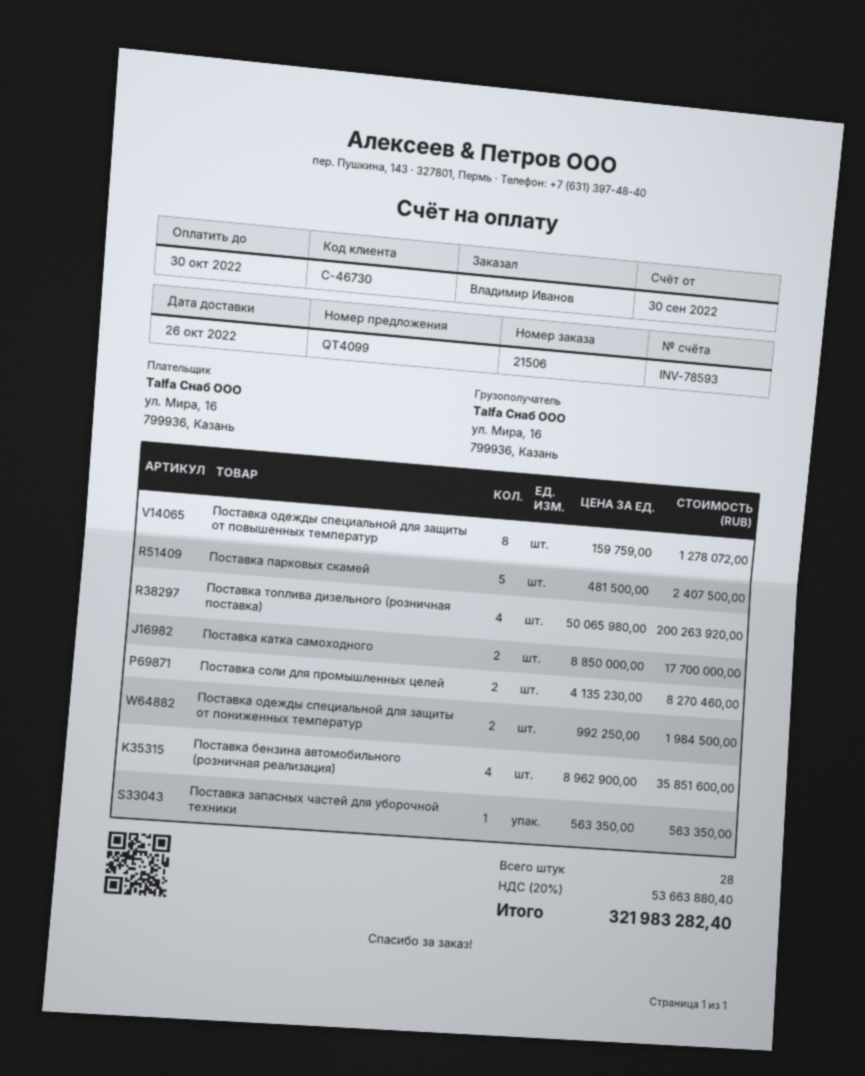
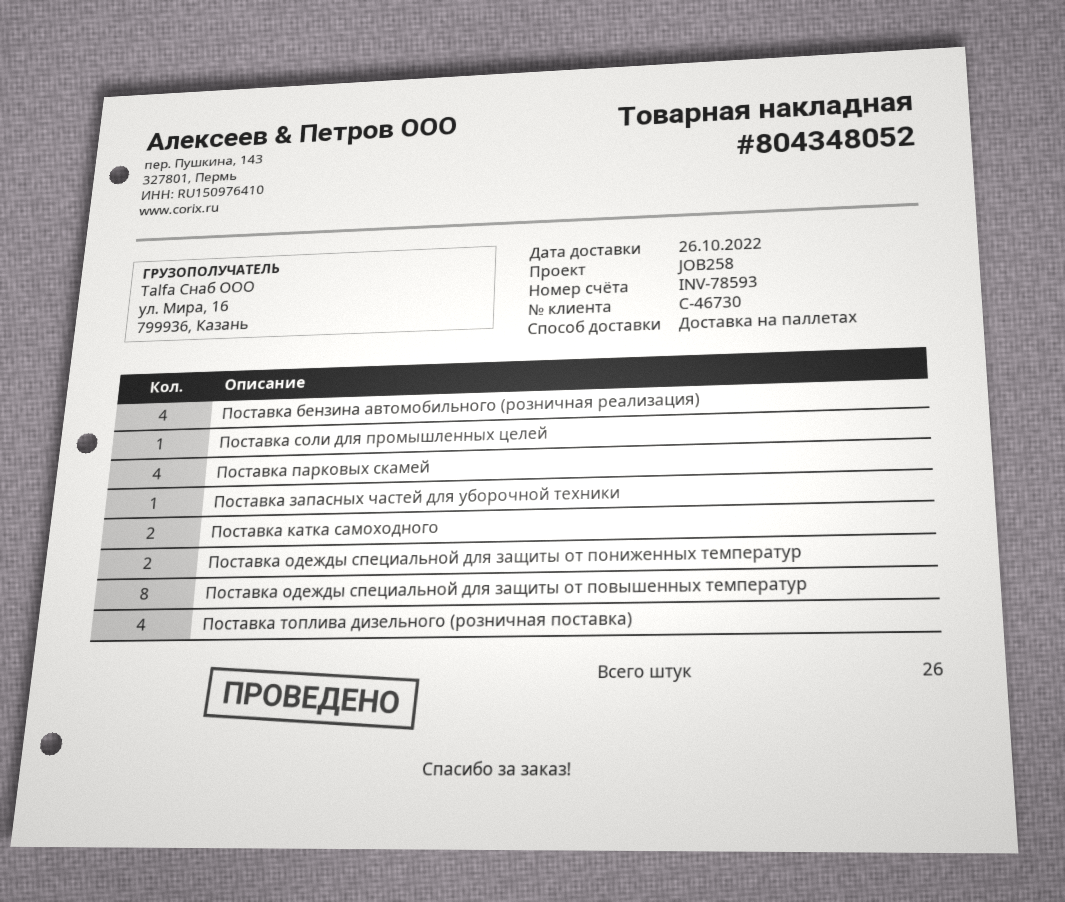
Поставка парковых скамей: 5 -> 4
Поставка соли для промышленных целей: 2 -> 1
total quantity: 28 -> 26

